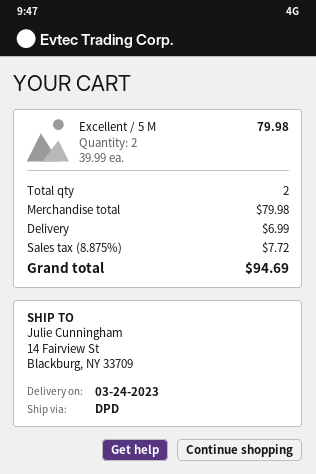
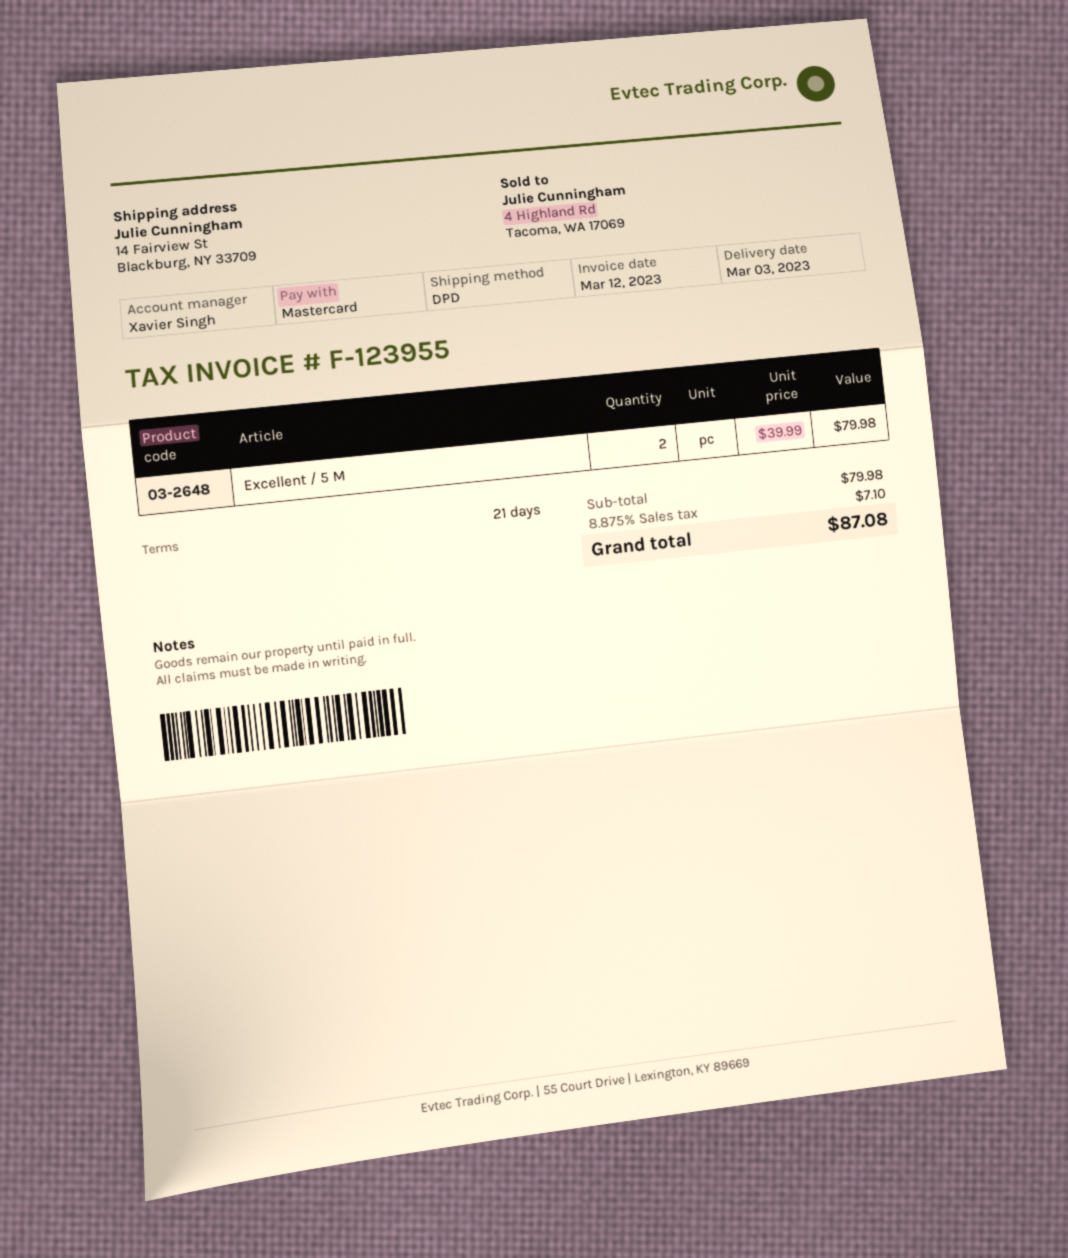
delivery date: 2023-03-24 -> 2023-03-03
shipping: 6.99 -> none
tax: 8.875% = 7.72 -> 8.875% = 7.10
total: 94.69 -> 87.08

